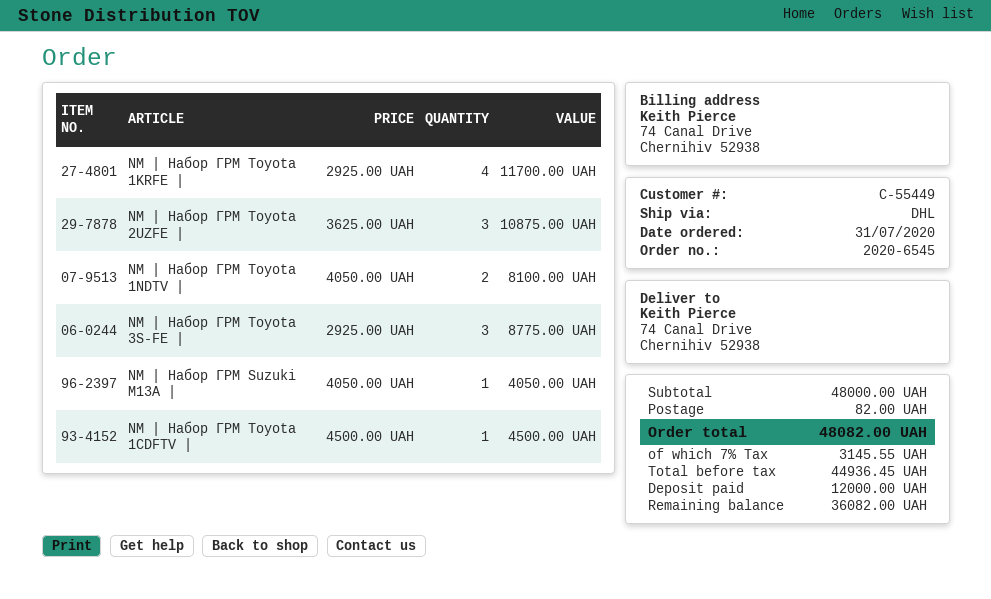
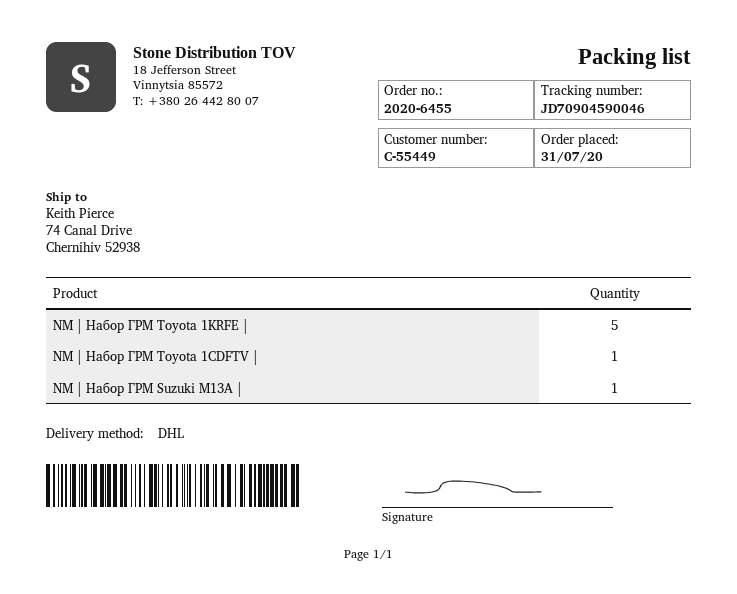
order number: 2020-6545 -> 2020-6455
NM | Набор ГРМ Toyota 1KRFE |: 4 -> 5
NM | Набор ГРМ Toyota 2UZFE |: 3 -> none
NM | Набор ГРМ Toyota 1NDTV |: 2 -> none
NM | Набор ГРМ Toyota 3S-FE |: 3 -> none

